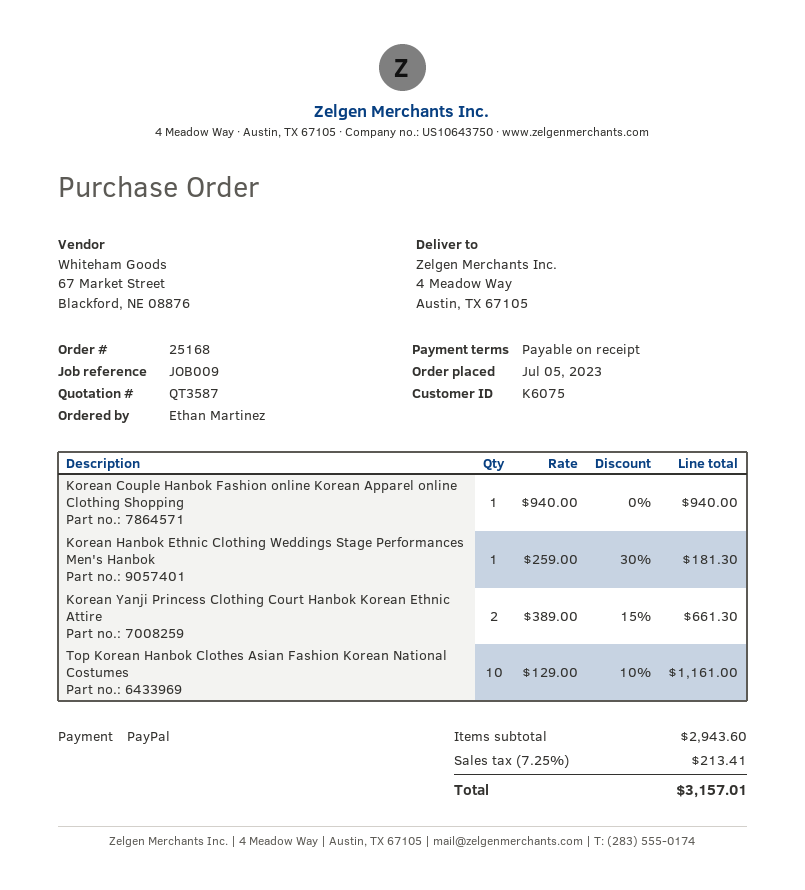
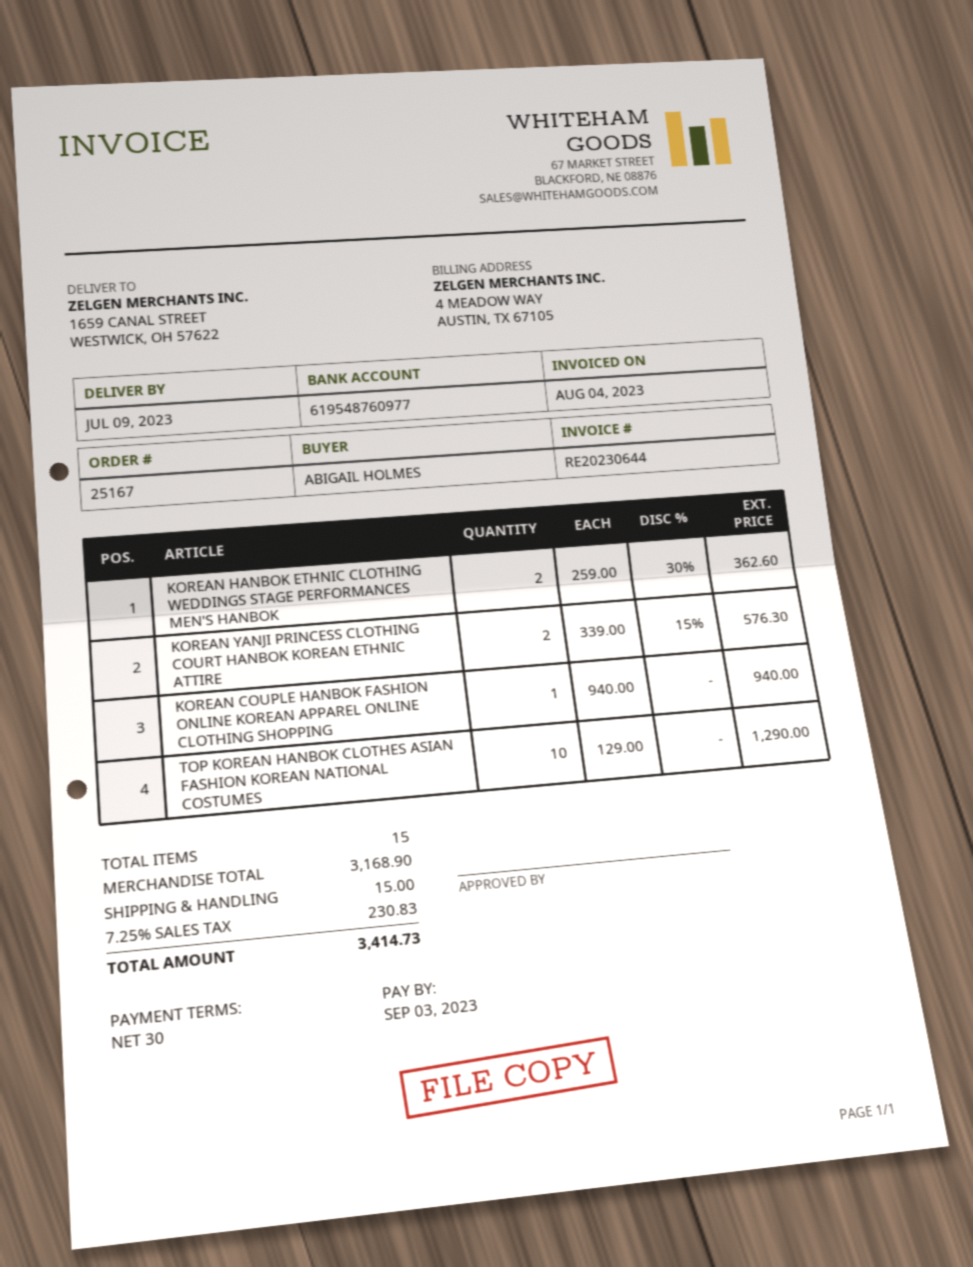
order number: 25168 -> 25167
payment terms: on receipt -> 30 days
ordered by: Ethan Martinez -> ABIGAIL HOLMES
ship to: 4 Meadow Way, Austin, TX 67105 -> 1659 CANAL STREET, WESTWICK, OH 57622
Korean Hanbok Ethnic Clothing Weddings Stage Performances Men's Hanbok: 1 x 259.00 - 30% = 181.30 -> 2 x 259.00 - 30% = 362.60
Korean Yanji Princess Clothing Court Hanbok Korean Ethnic Attire: 2 x 389.00 - 15% = 661.30 -> 2 x 339.00 - 15% = 576.30
Top Korean Hanbok Clothes Asian Fashion Korean National Costumes: 10 x 129.00 - 10% = 1161.00 -> 10 x 129.00 = 1290.00
subtotal: 2943.60 -> 3168.90
shipping: none -> 15.00
tax: 7.25% = 213.41 -> 7.25% = 230.83
total: 3157.01 -> 3414.73

